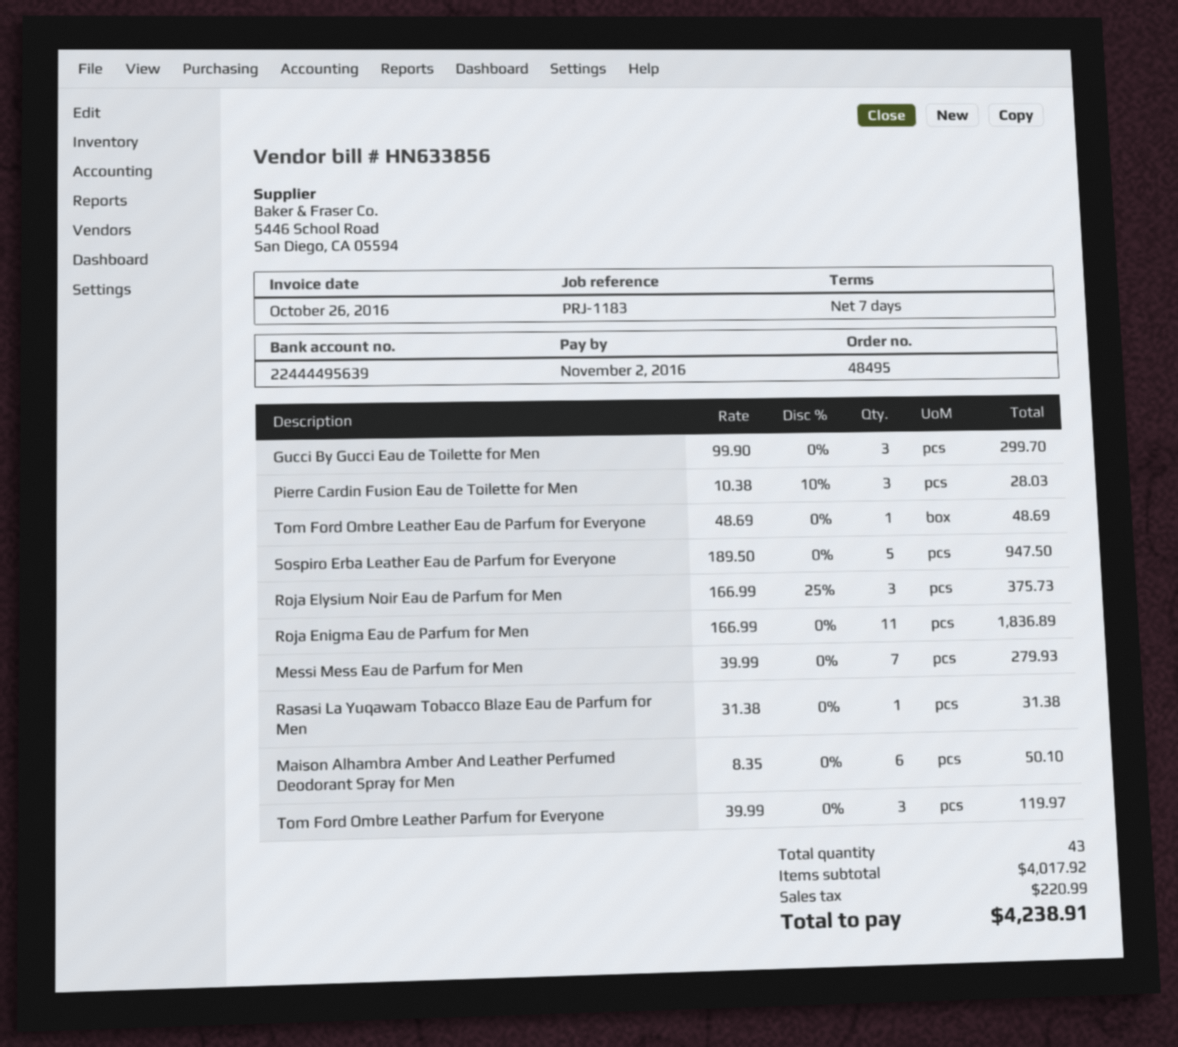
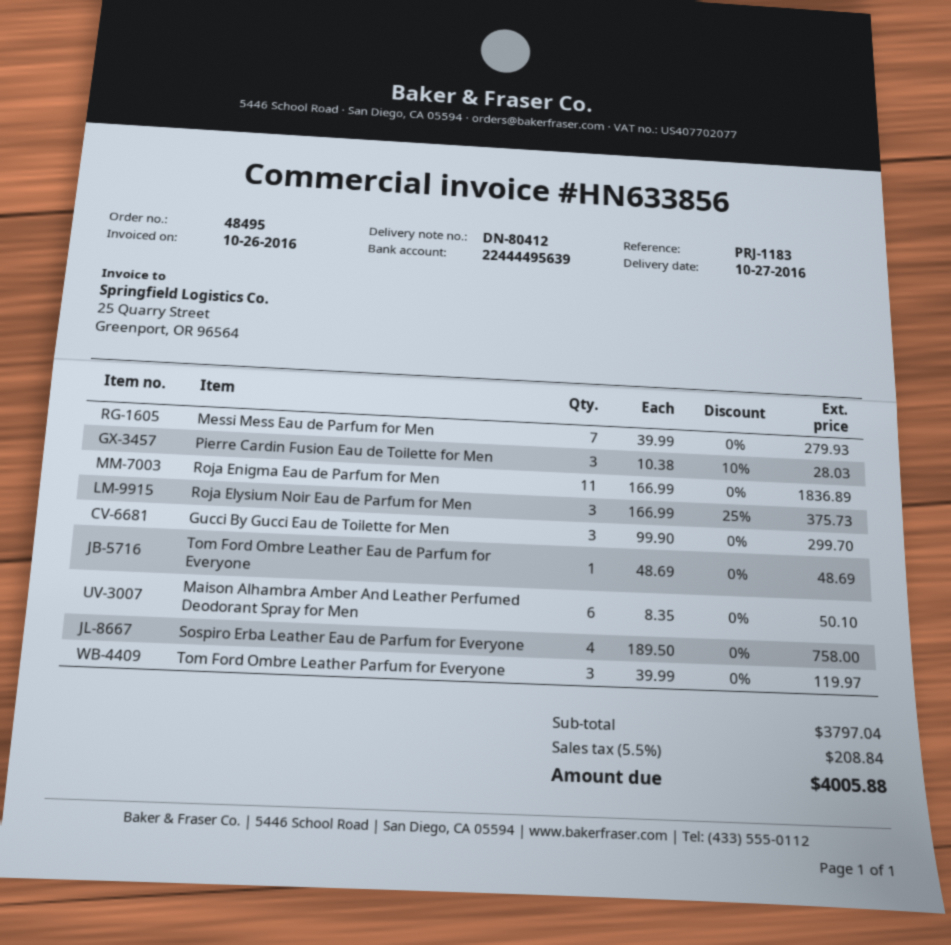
Sospiro Erba Leather Eau de Parfum for Everyone: 5 x 189.50 = 947.50 -> 4 x 189.50 = 758.00
Rasasi La Yuqawam Tobacco Blaze Eau de Parfum for Men: 1 x 31.38 = 31.38 -> none
subtotal: 4017.92 -> 3797.04
tax: 220.99 -> 208.84
total: 4238.91 -> 4005.88

